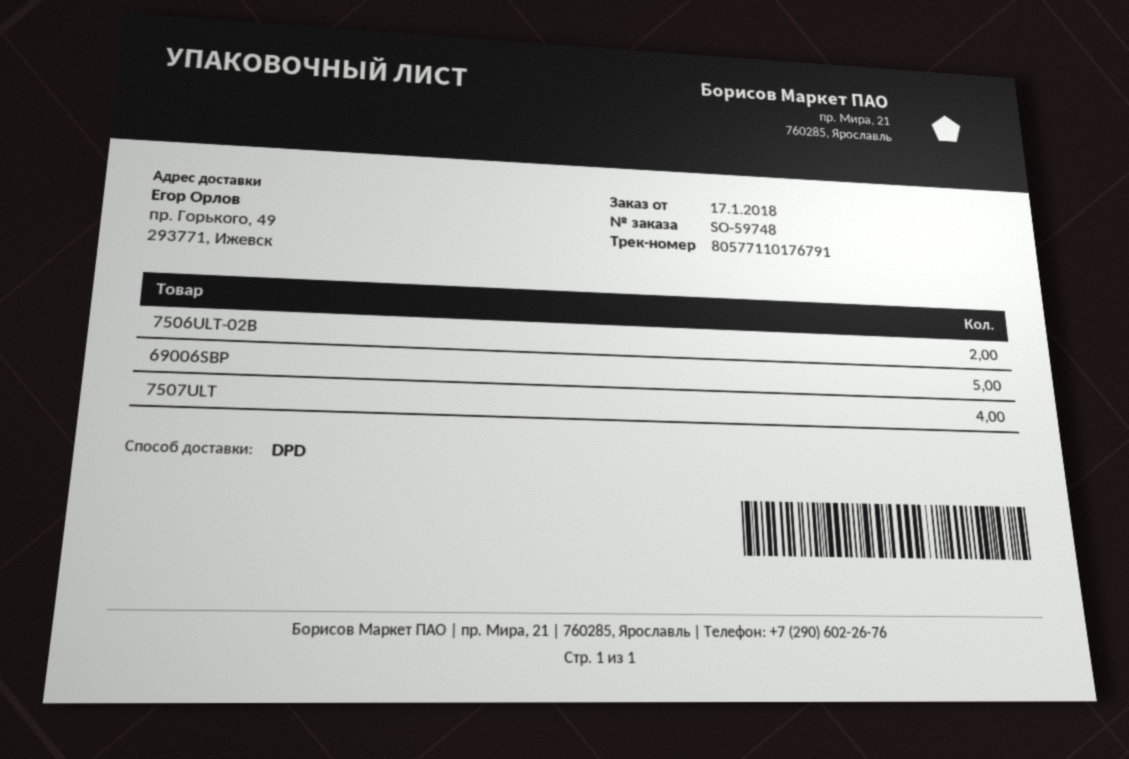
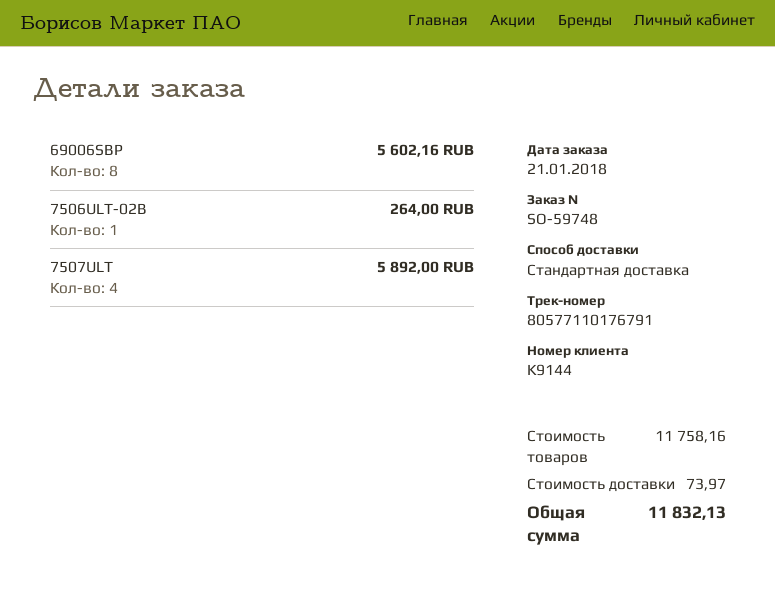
order date: 2018-01-17 -> 2018-01-21
shipping method: DPD -> standard
7506ULT-02B: 2 -> 1
69006SBP: 5 -> 8

